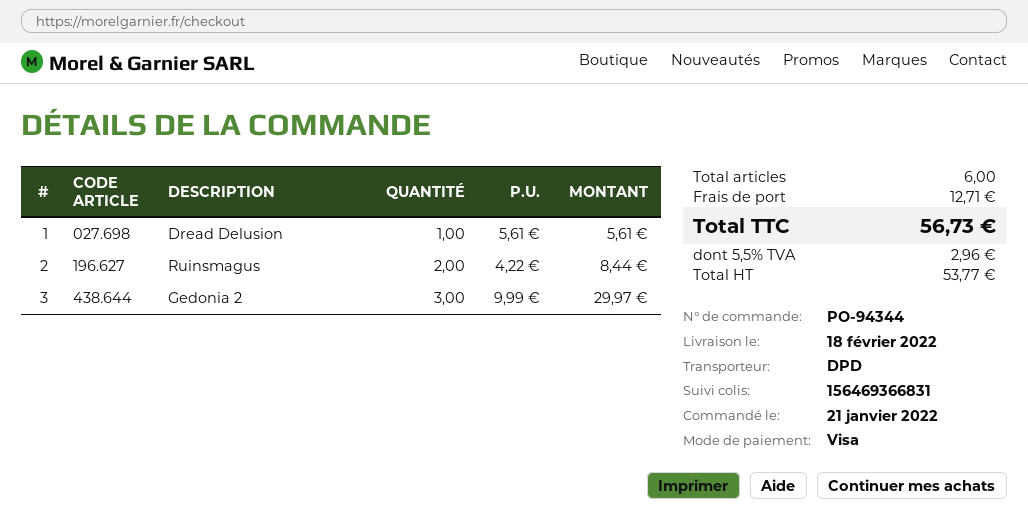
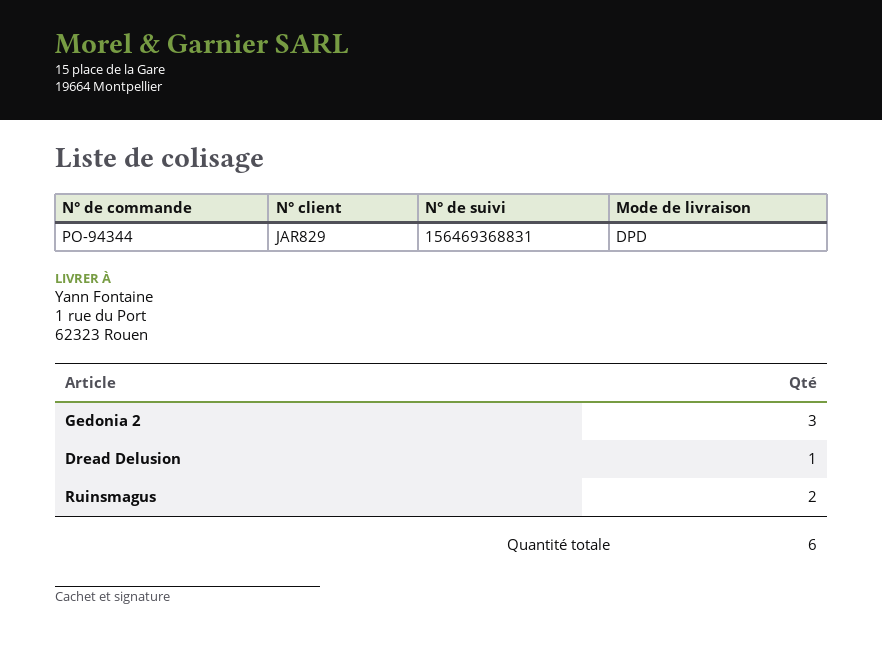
tracking number: 156469366831 -> 156469368831

